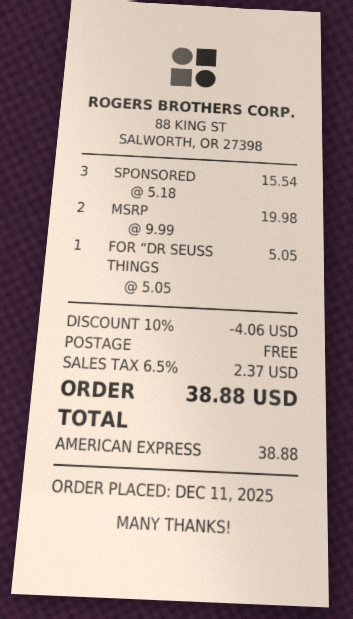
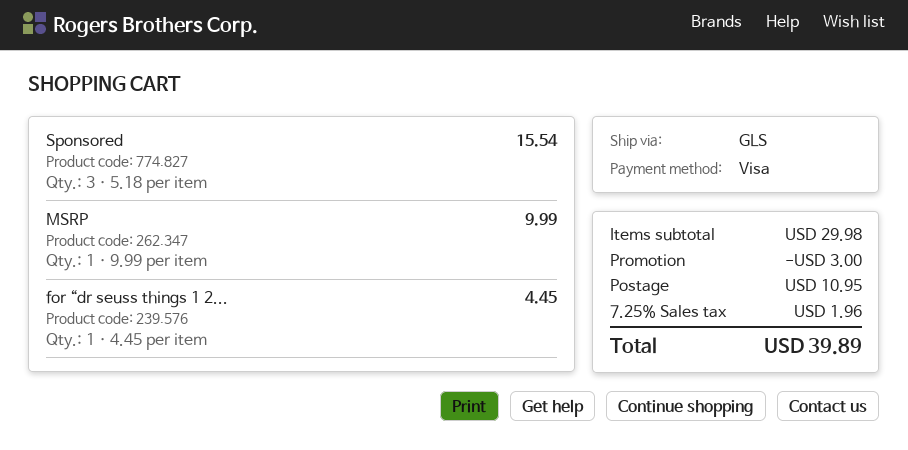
payment method: American Express -> Visa
MSRP: 2 x 9.99 = 19.98 -> 1 x 9.99 = 9.99
FOR “DR SEUSS THINGS: 1 x 5.05 = 5.05 -> 1 x 4.45 = 4.45
discount: 4.06 -> 3.00
shipping: 0.00 -> 10.95
tax: 6.5% = 2.37 -> 7.25% = 1.96
total: 38.88 -> 39.89

